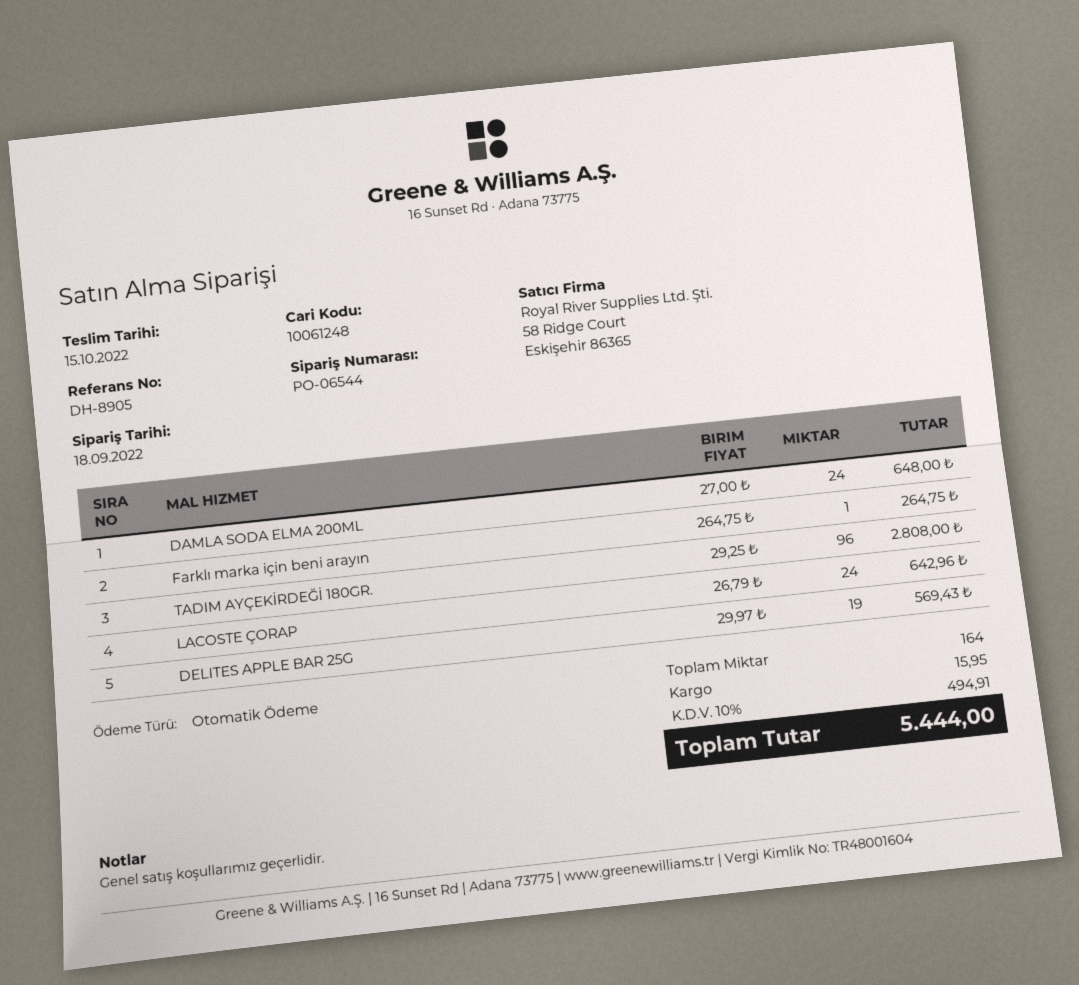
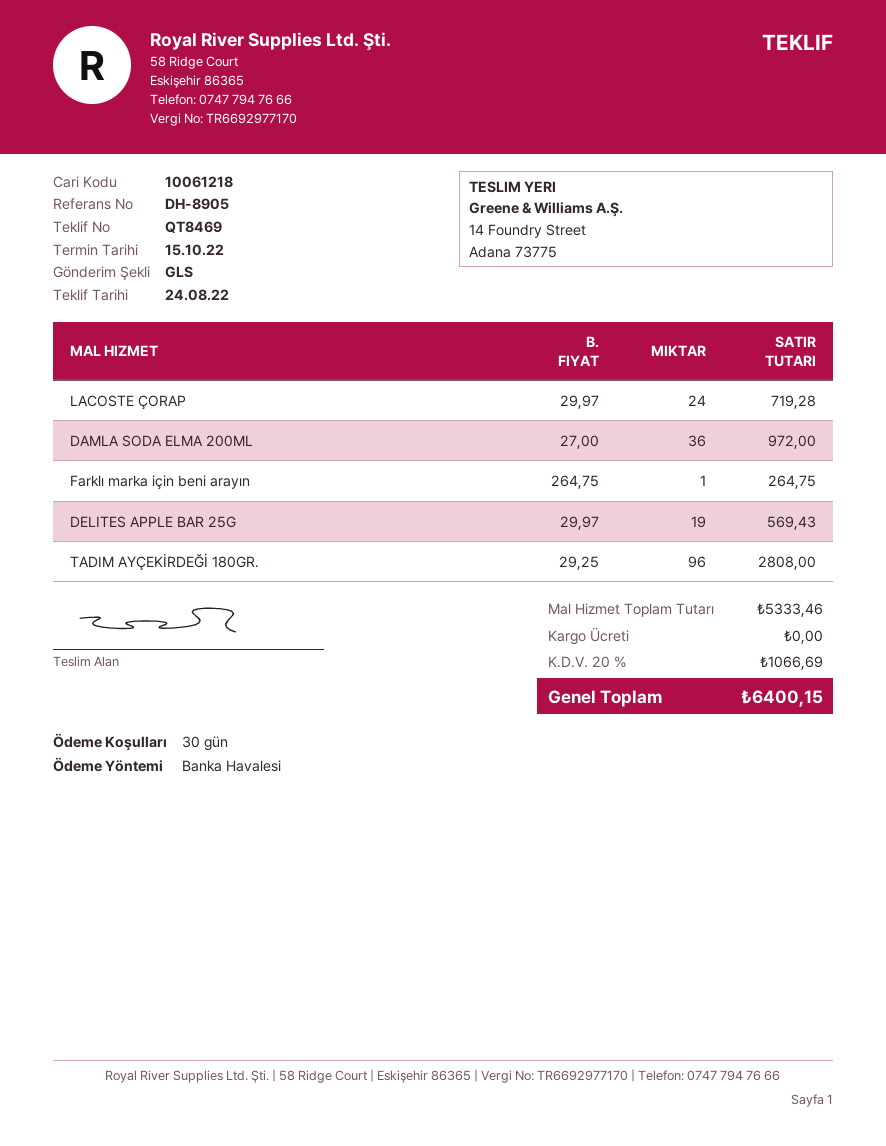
customer number: 10061248 -> 10061218
payment method: direct debit -> bank transfer
DAMLA SODA ELMA 200ML: 24 x 27.00 = 648.00 -> 36 x 27.00 = 972.00
LACOSTE ÇORAP: 24 x 26.79 = 642.96 -> 24 x 29.97 = 719.28
shipping: 15.95 -> 0.00
tax: 10% = 494.91 -> 20% = 1066.69
total: 5444.00 -> 6400.15

